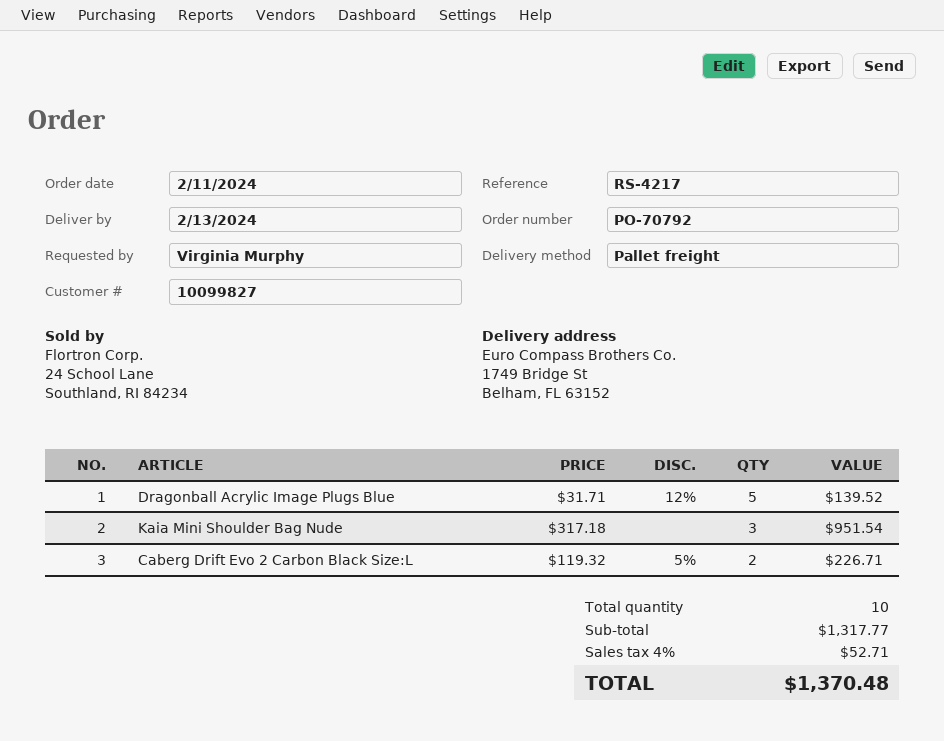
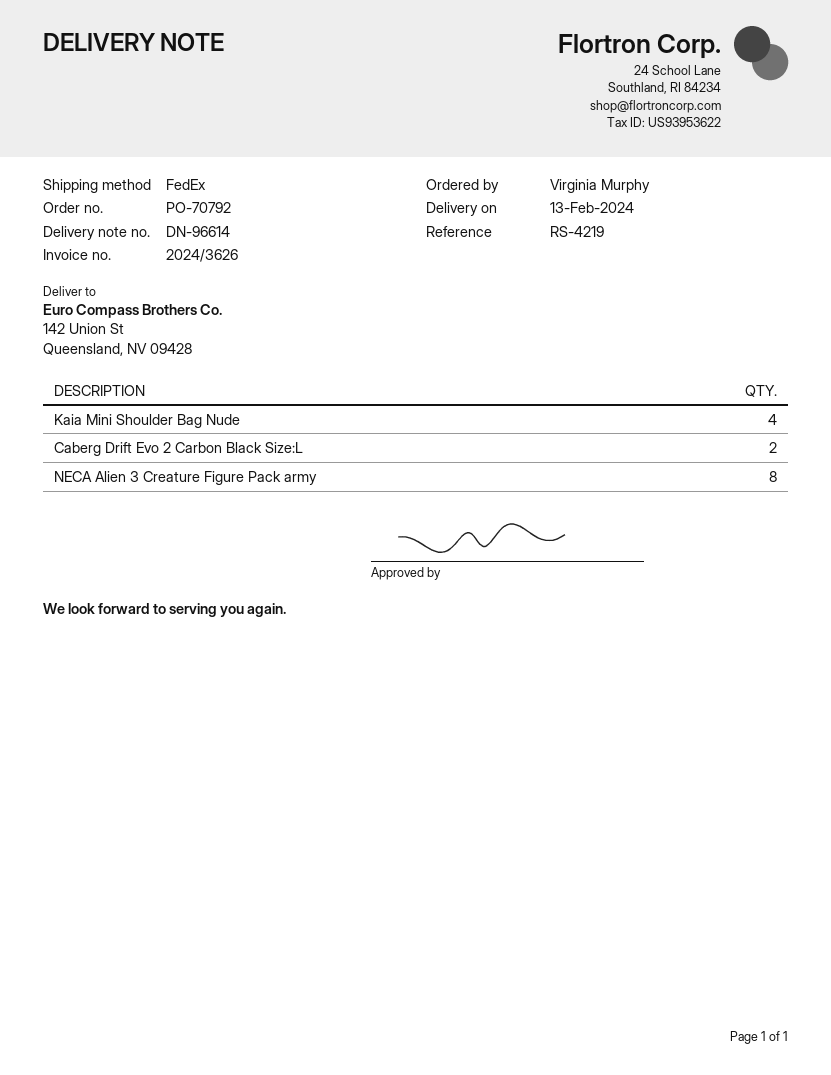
reference: RS-4217 -> RS-4219
shipping method: pallet freight -> FedEx
ship to: 1749 Bridge St, Belham, FL 63152 -> 142 Union St, Queensland, NV 09428
Dragonball Acrylic Image Plugs Blue: 5 -> none
Kaia Mini Shoulder Bag Nude: 3 -> 4
NECA Alien 3 Creature Figure Pack army: none -> 8

